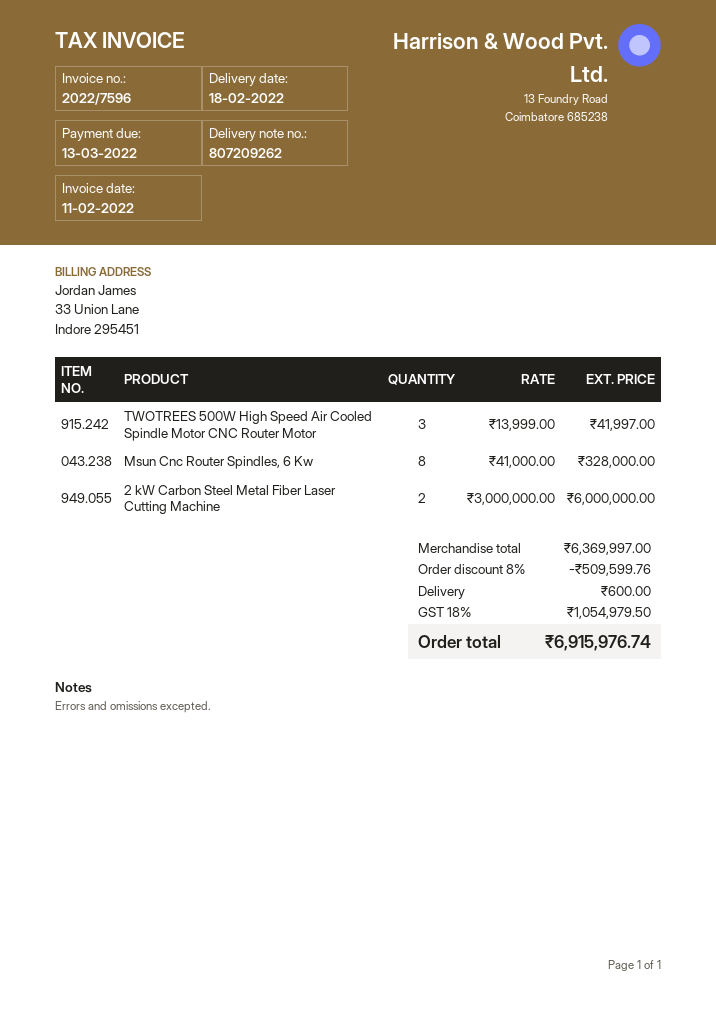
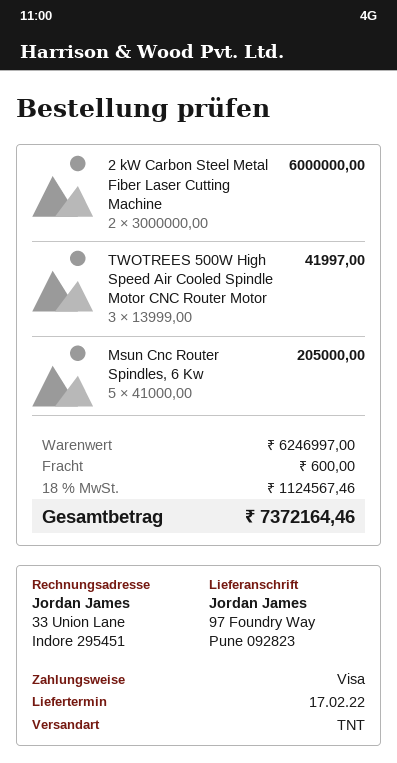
delivery date: 2022-02-18 -> 2022-02-17
Msun Cnc Router Spindles, 6 Kw: 8 x 41000.00 = 328000.00 -> 5 x 41000.00 = 205000.00
subtotal: 6369997.00 -> 6246997.00
discount: 8% = 509599.76 -> none
tax: 18% = 1054979.50 -> 18% = 1124567.46
total: 6915976.74 -> 7372164.46

